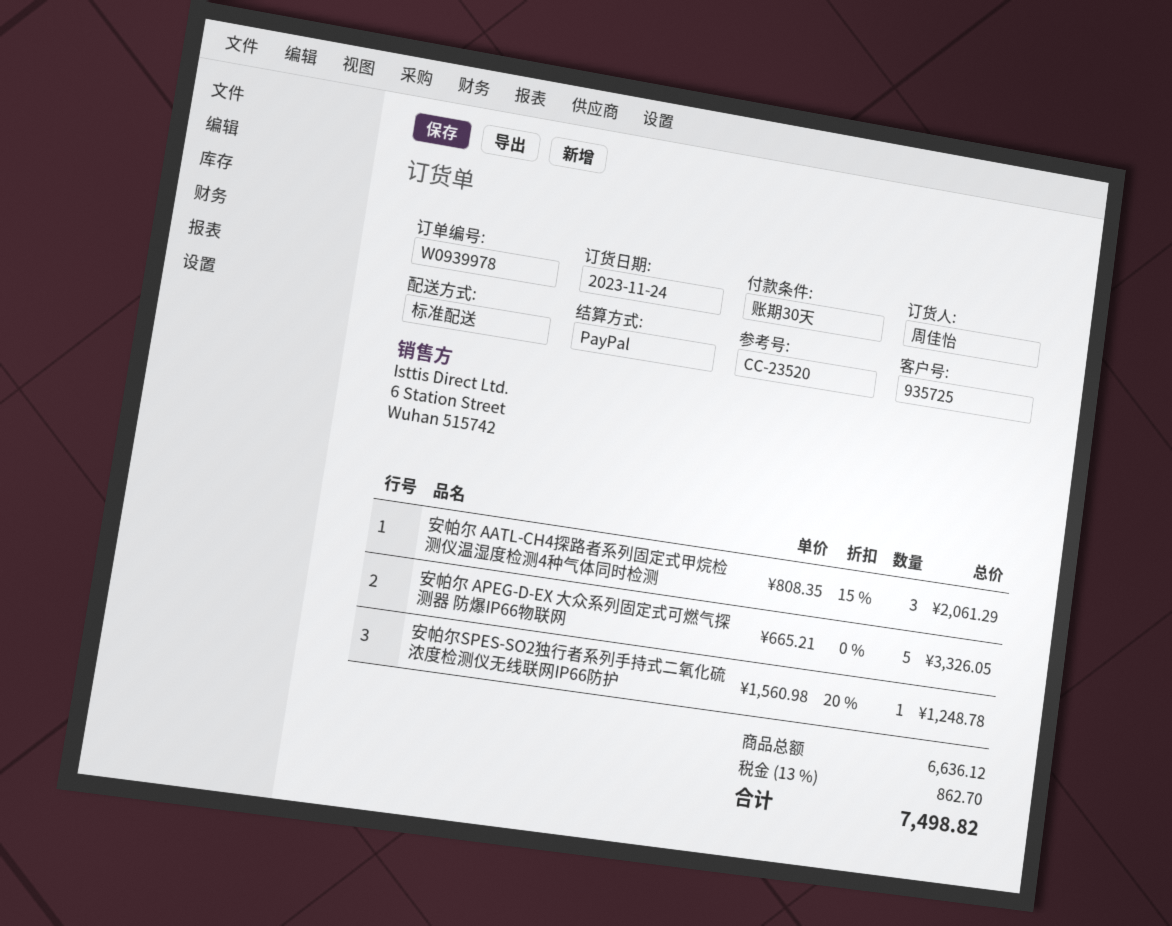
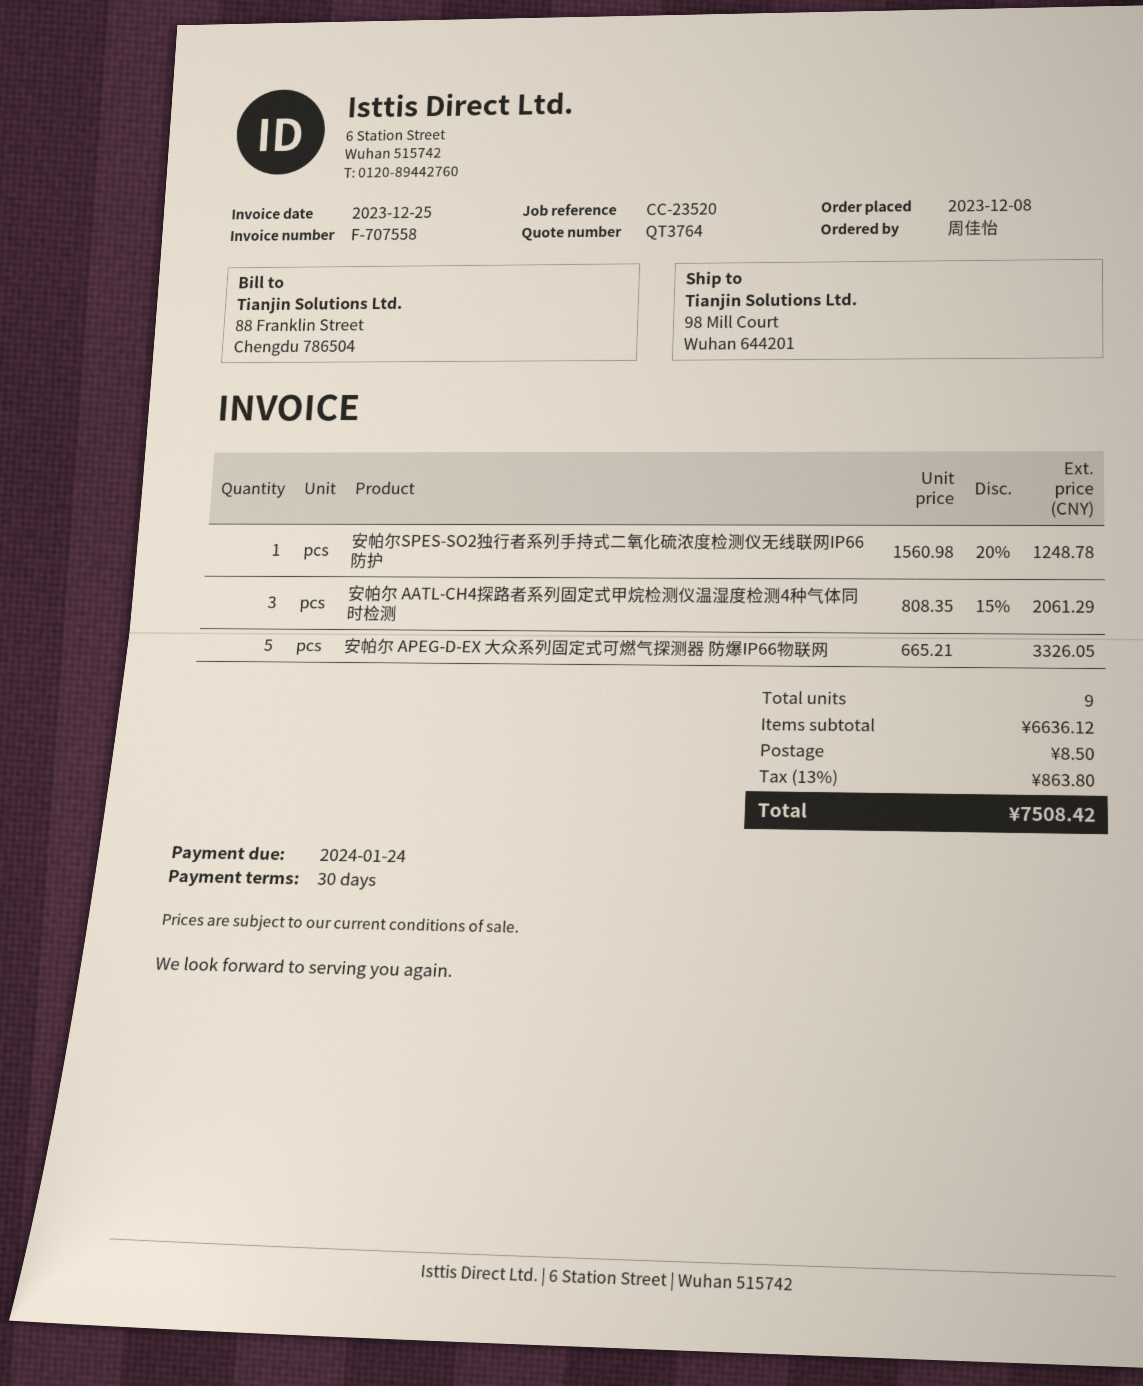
order date: 2023-11-24 -> 2023-12-08
shipping: none -> 8.50
tax: 13% = 862.70 -> 13% = 863.80
total: 7498.82 -> 7508.42

